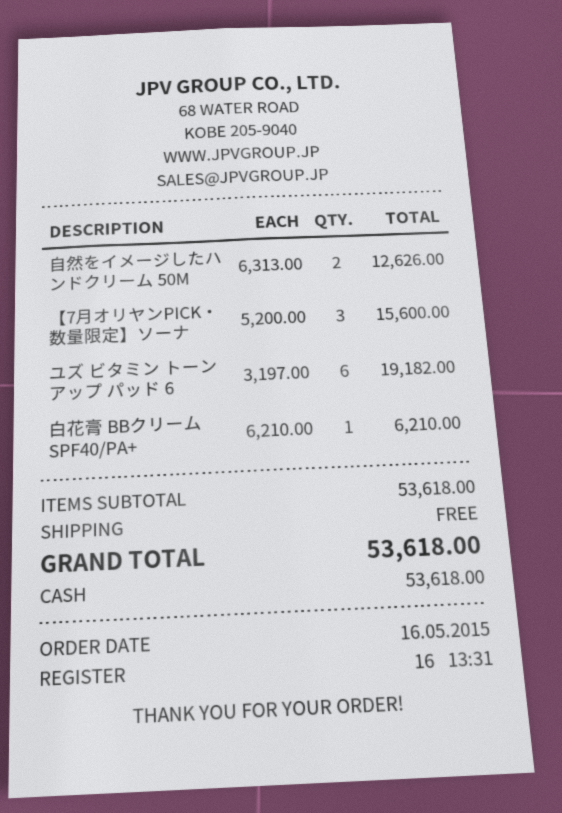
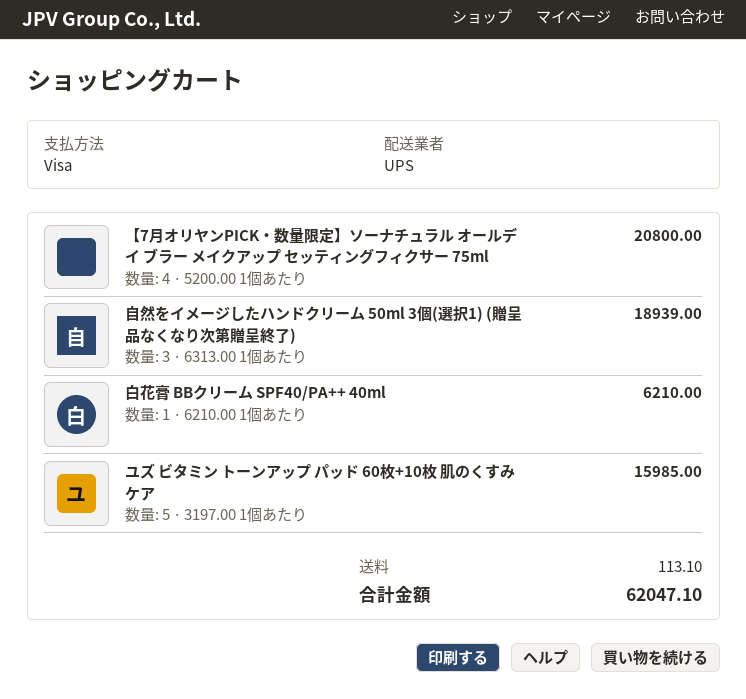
payment method: cash -> Visa
自然をイメージしたハンドクリーム 50M: 2 x 6313.00 = 12626.00 -> 3 x 6313.00 = 18939.00
【7月オリヤンPICK・数量限定】ソーナ: 3 x 5200.00 = 15600.00 -> 4 x 5200.00 = 20800.00
ユズ ビタミン トーンアップ パッド 6: 6 x 3197.00 = 19182.00 -> 5 x 3197.00 = 15985.00
shipping: 0.00 -> 113.10
total: 53618.00 -> 62047.10

